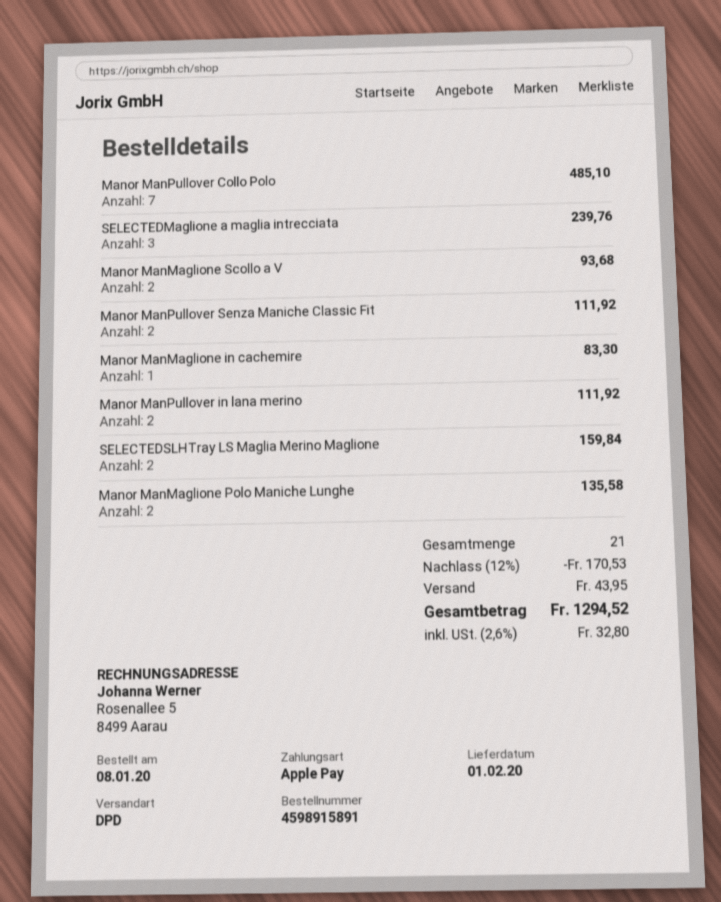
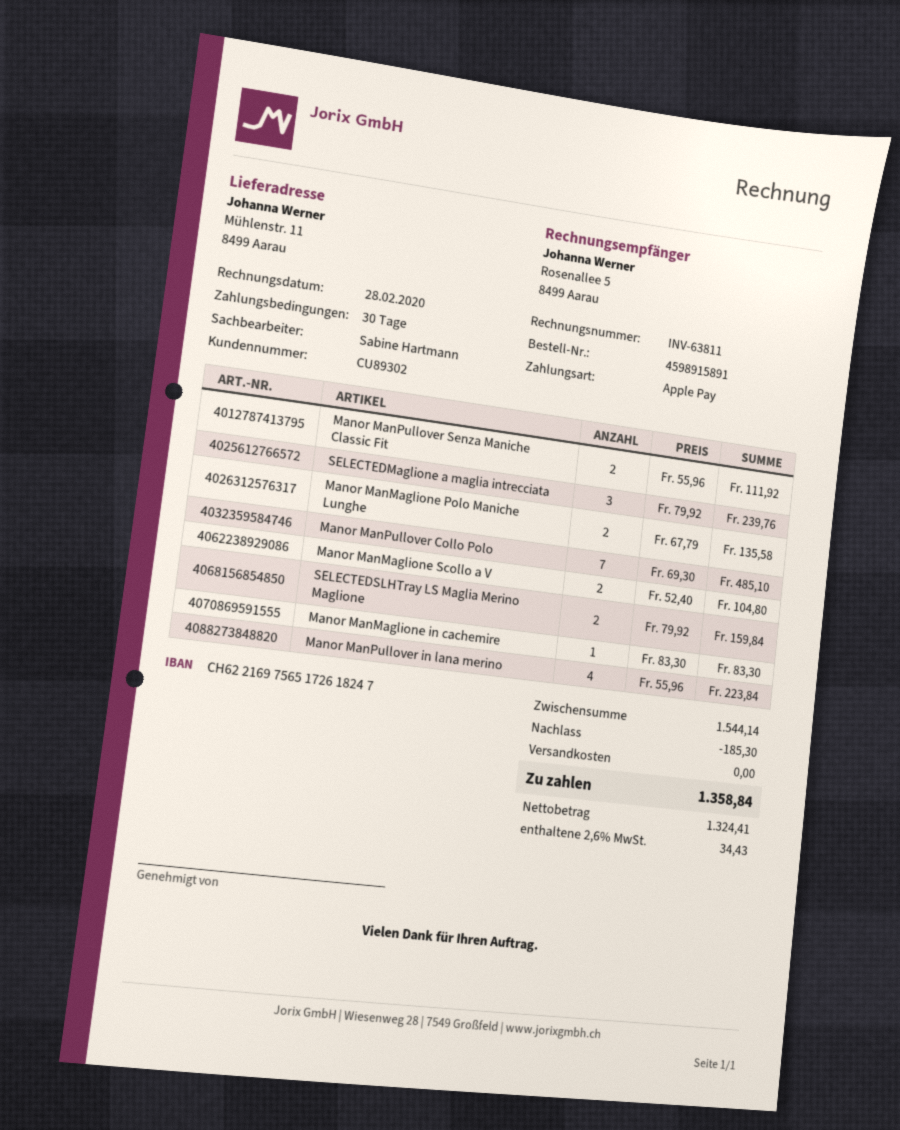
Manor ManMaglione Scollo a V: 2 for 93.68 -> 2 for 104.80
Manor ManPullover in lana merino: 2 for 111.92 -> 4 for 223.84
discount: 170.53 -> 185.30
shipping: 43.95 -> 0.00
tax: 2.6% = 32.80 -> 2.6% = 34.43
total: 1294.52 -> 1358.84

